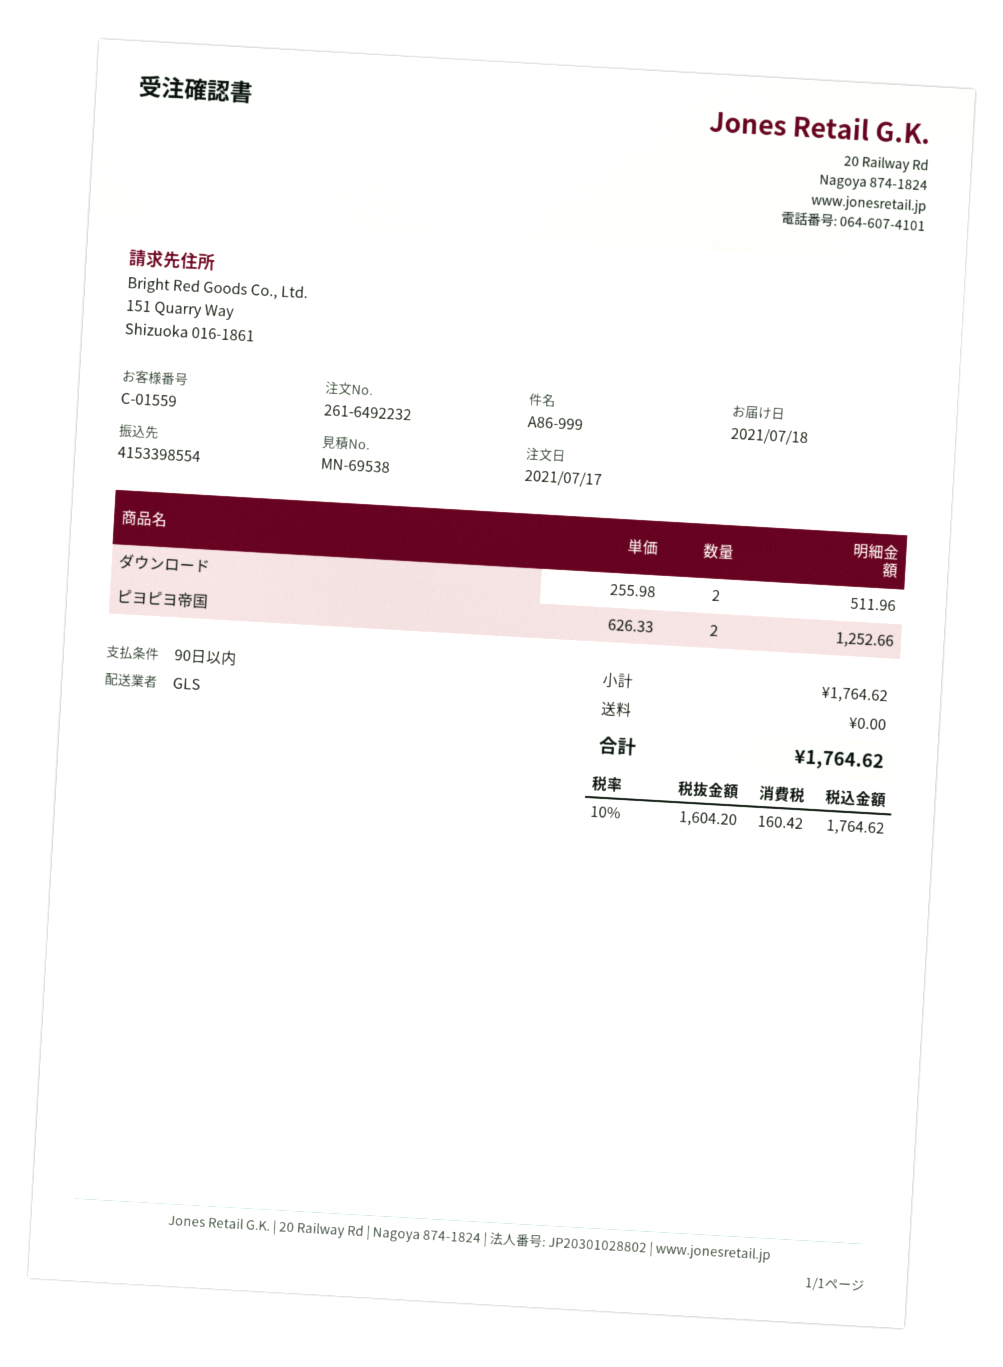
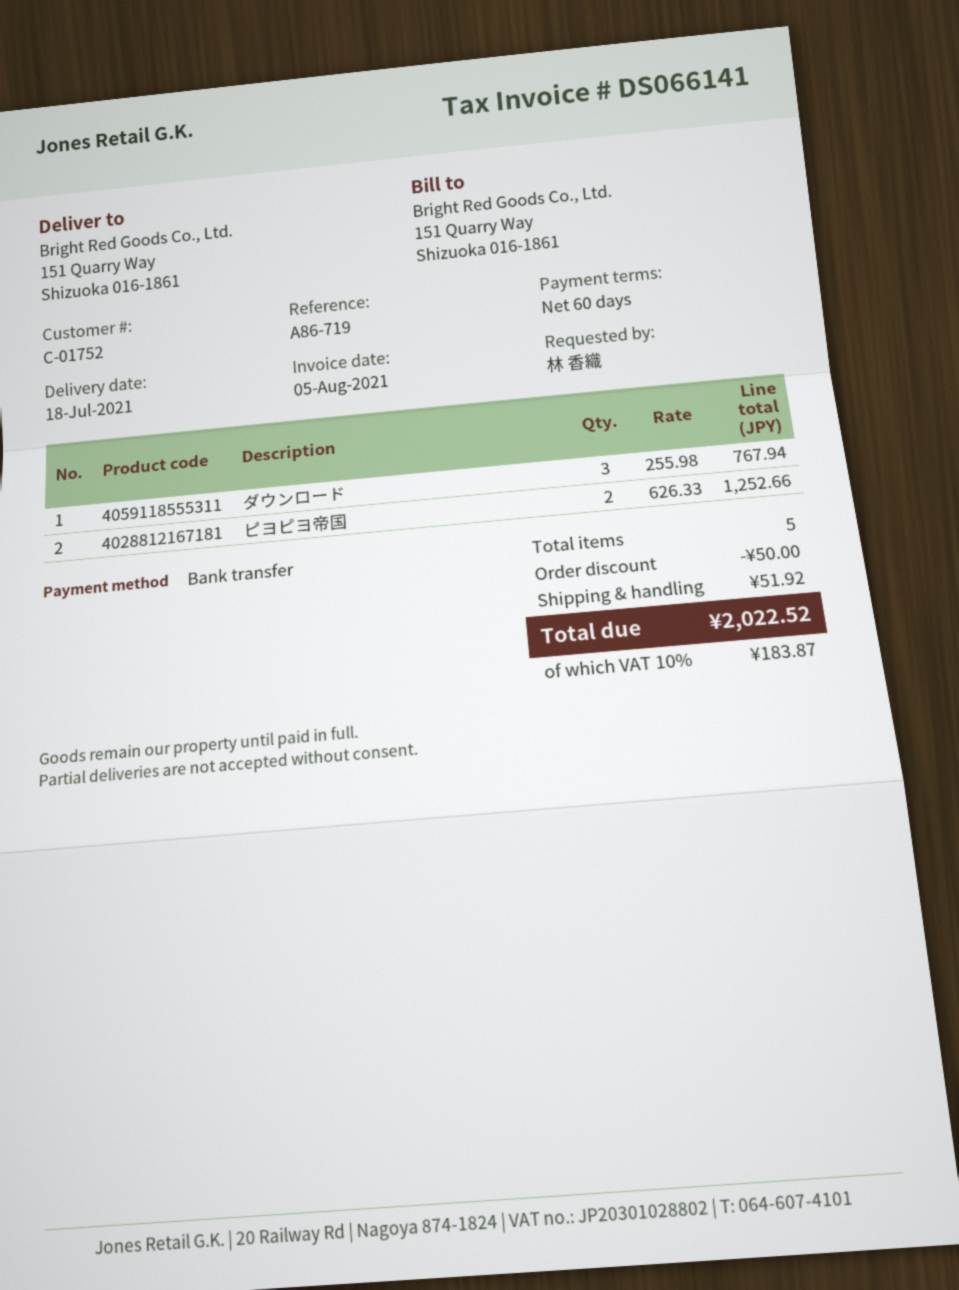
payment terms: 90 days -> 60 days
customer number: C-01559 -> C-01752
reference: A86-999 -> A86-719
ダウンロード: 2 x 255.98 = 511.96 -> 3 x 255.98 = 767.94
discount: none -> 50.00
shipping: 0.00 -> 51.92
tax: 10% = 160.42 -> 10% = 183.87
total: 1764.62 -> 2022.52

